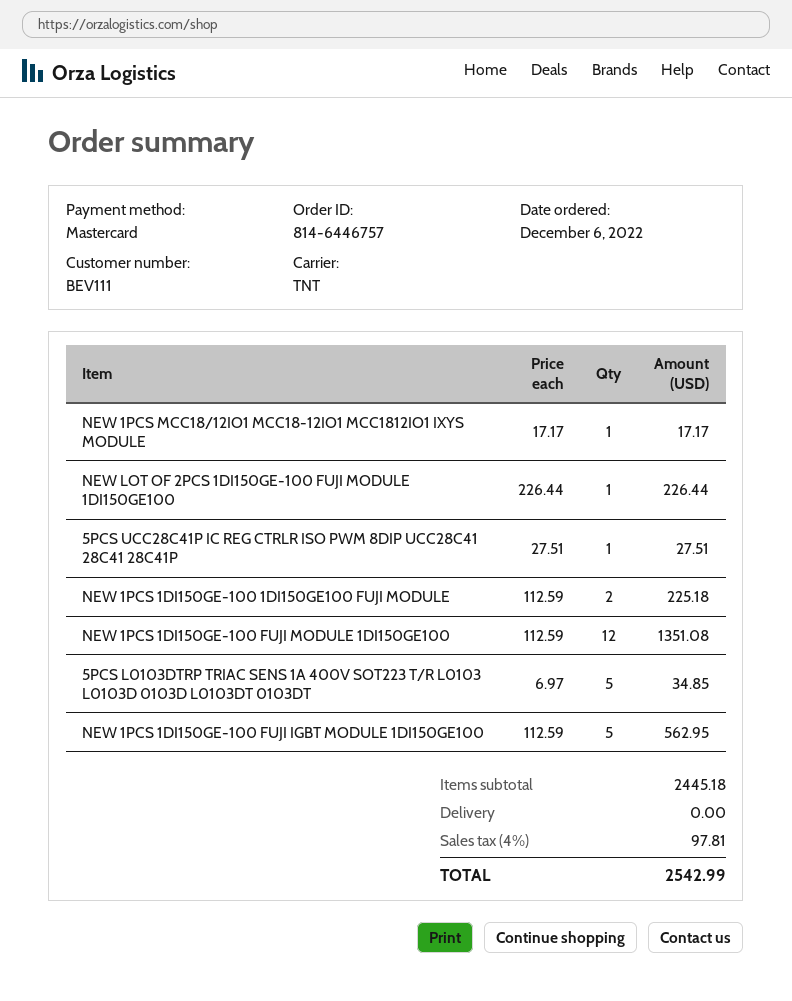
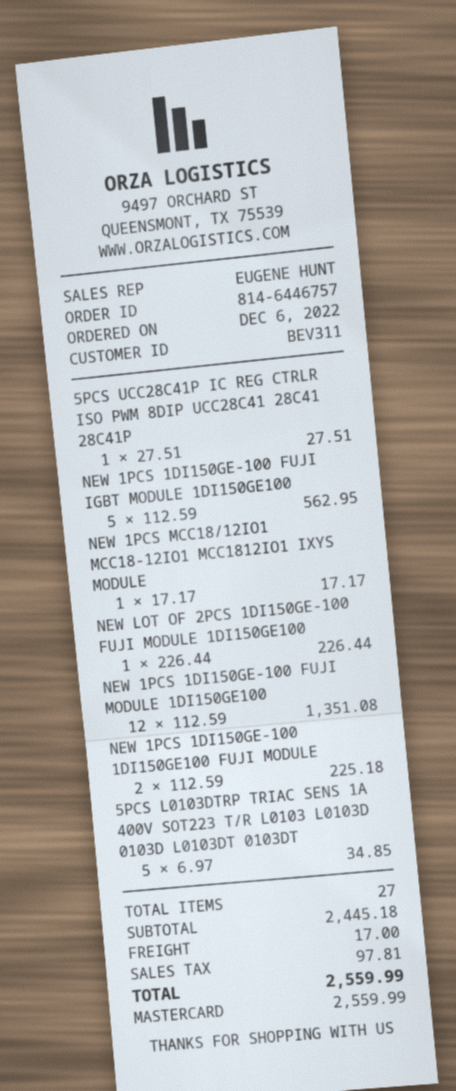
customer number: BEV111 -> BEV311
shipping: 0.00 -> 17.00
total: 2542.99 -> 2559.99

